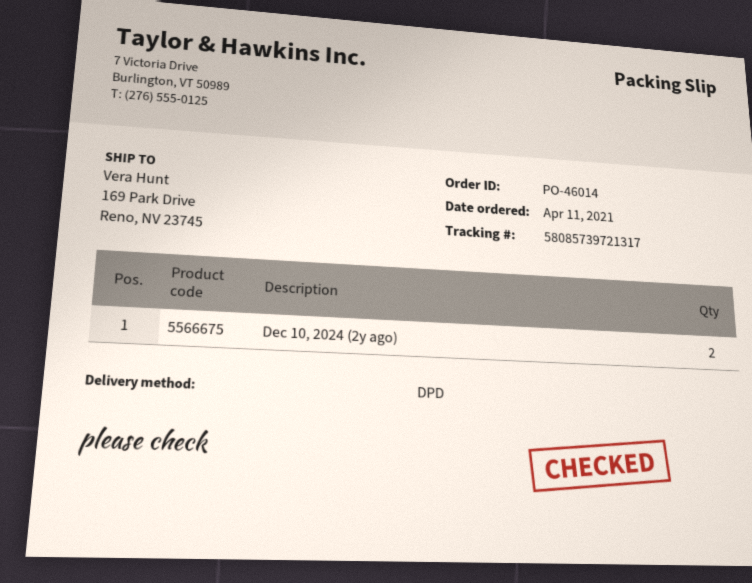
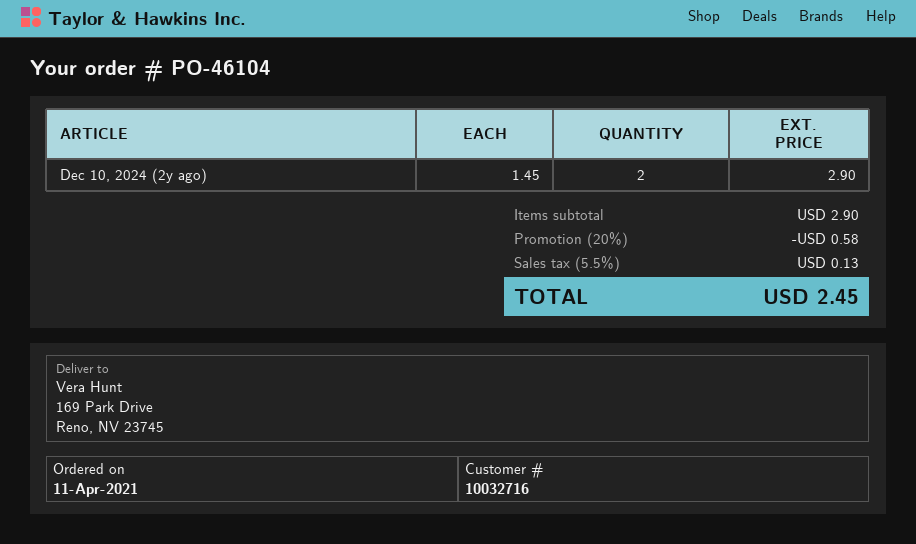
order number: PO-46014 -> PO-46104

